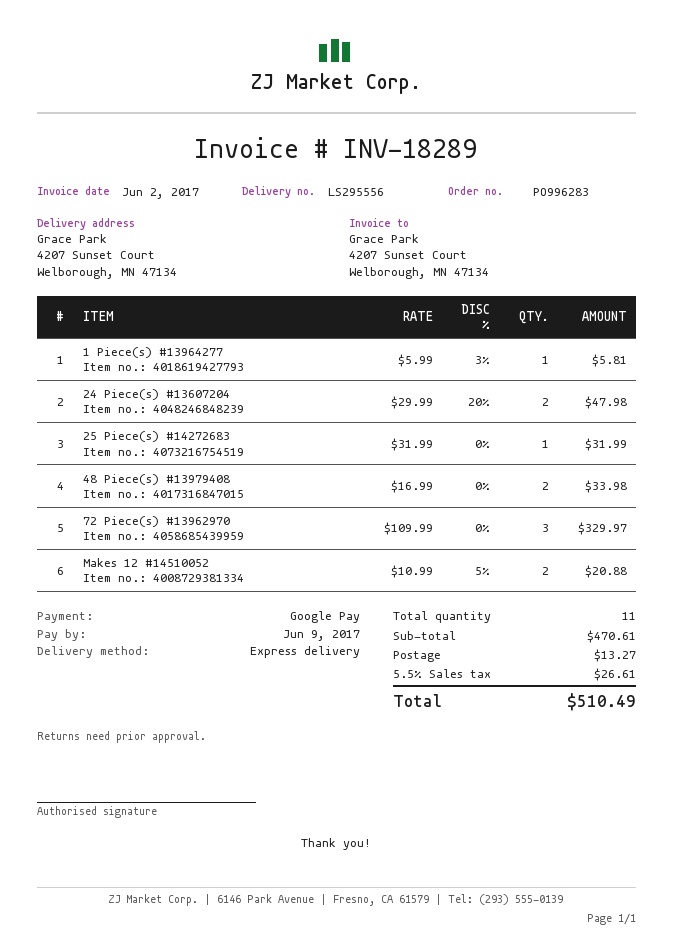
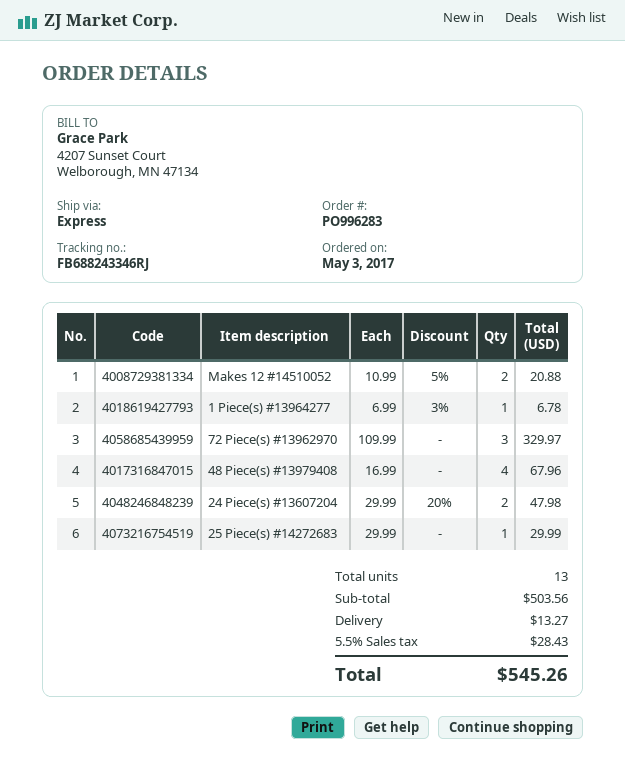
1 Piece(s) #13964277: 1 x 5.99 - 3% = 5.81 -> 1 x 6.99 - 3% = 6.78
25 Piece(s) #14272683: 1 x 31.99 = 31.99 -> 1 x 29.99 = 29.99
48 Piece(s) #13979408: 2 x 16.99 = 33.98 -> 4 x 16.99 = 67.96
total quantity: 11 -> 13
subtotal: 470.61 -> 503.56
tax: 5.5% = 26.61 -> 5.5% = 28.43
total: 510.49 -> 545.26

